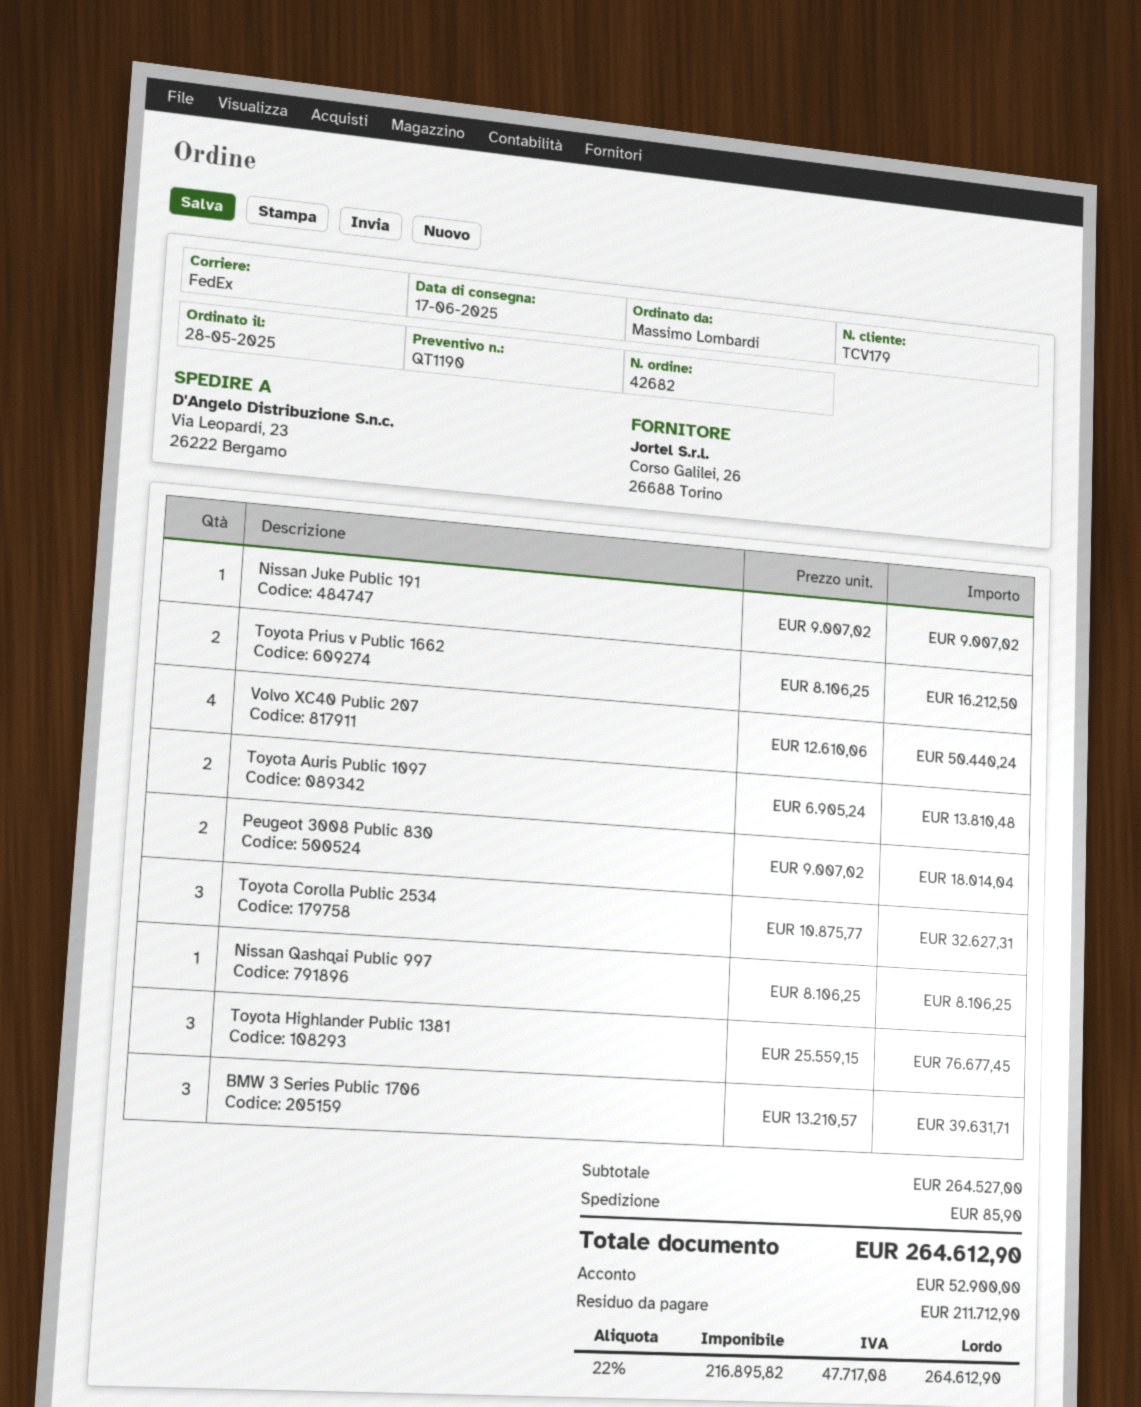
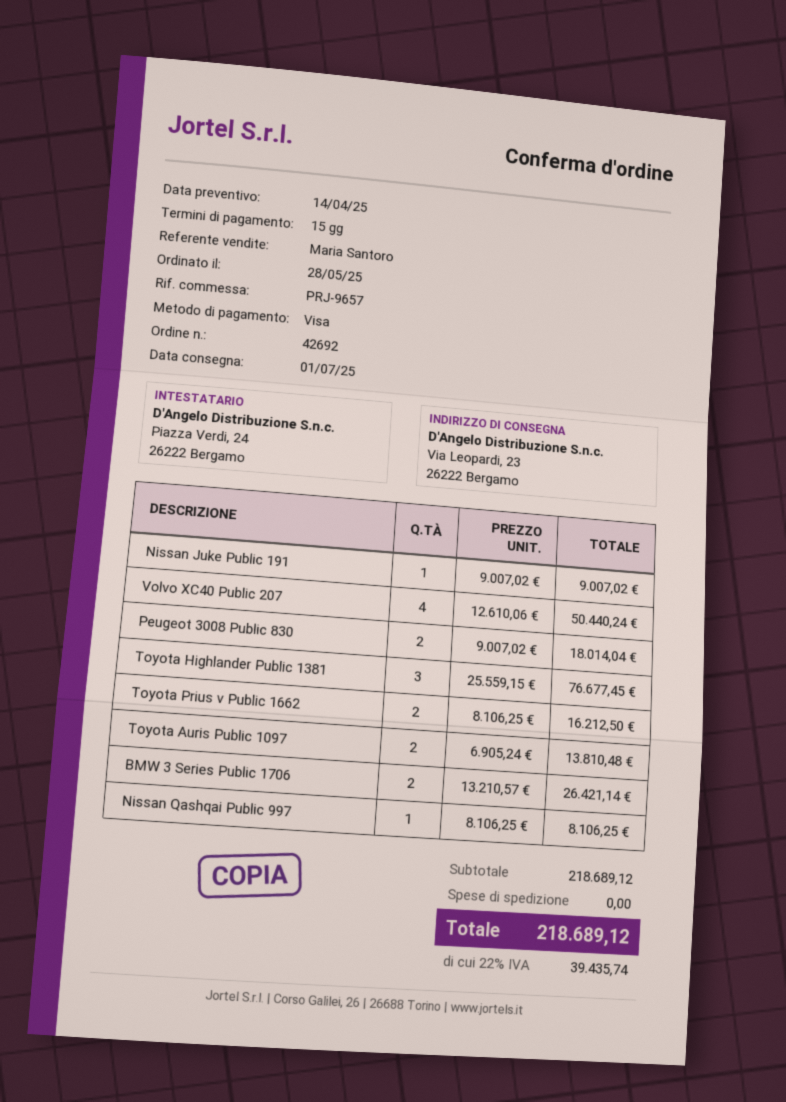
order number: 42682 -> 42692
delivery date: 2025-06-17 -> 2025-07-01
Toyota Corolla Public 2534: 3 x 10875.77 = 32627.31 -> none
BMW 3 Series Public 1706: 3 x 13210.57 = 39631.71 -> 2 x 13210.57 = 26421.14
subtotal: 264527.00 -> 218689.12
shipping: 85.90 -> 0.00
tax: 22% = 47717.08 -> 22% = 39435.74
total: 264612.90 -> 218689.12

